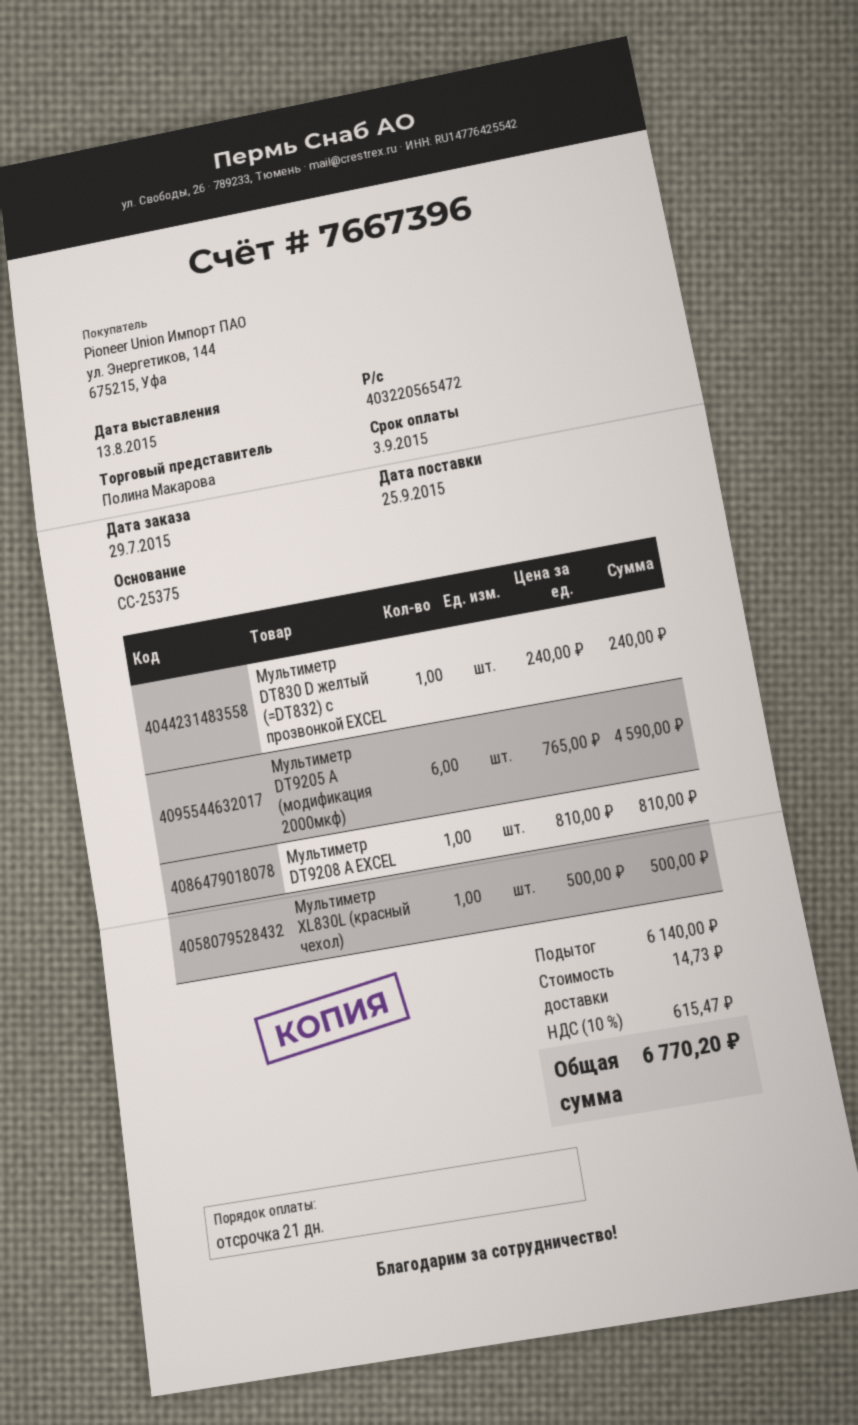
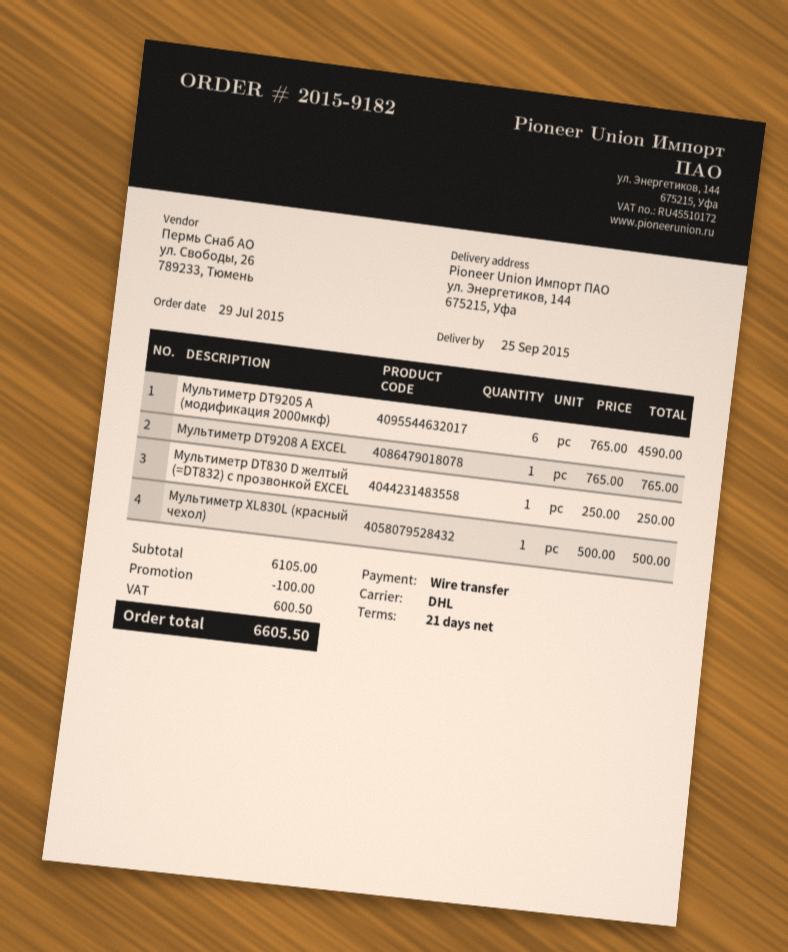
Мультиметр DT830 D желтый (=DT832) с прозвонкой EXCEL: 1 x 240.00 = 240.00 -> 1 x 250.00 = 250.00
Мультиметр DT9208 A EXСEL: 1 x 810.00 = 810.00 -> 1 x 765.00 = 765.00
subtotal: 6140.00 -> 6105.00
discount: none -> 100.00
shipping: 14.73 -> none
tax: 615.47 -> 600.50
total: 6770.20 -> 6605.50

